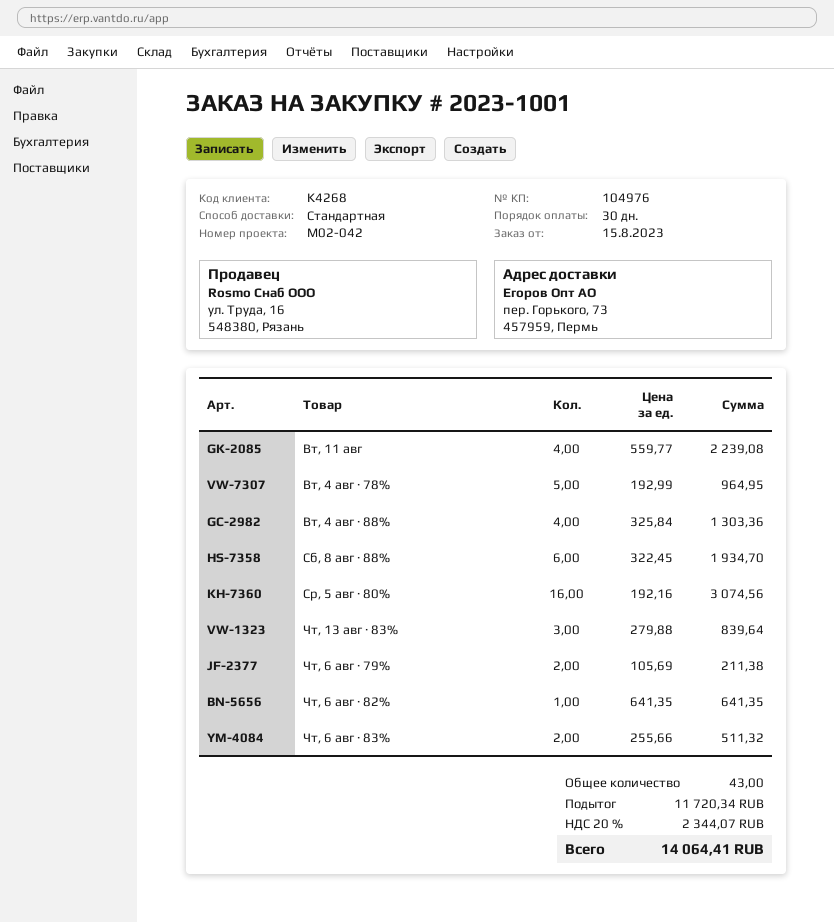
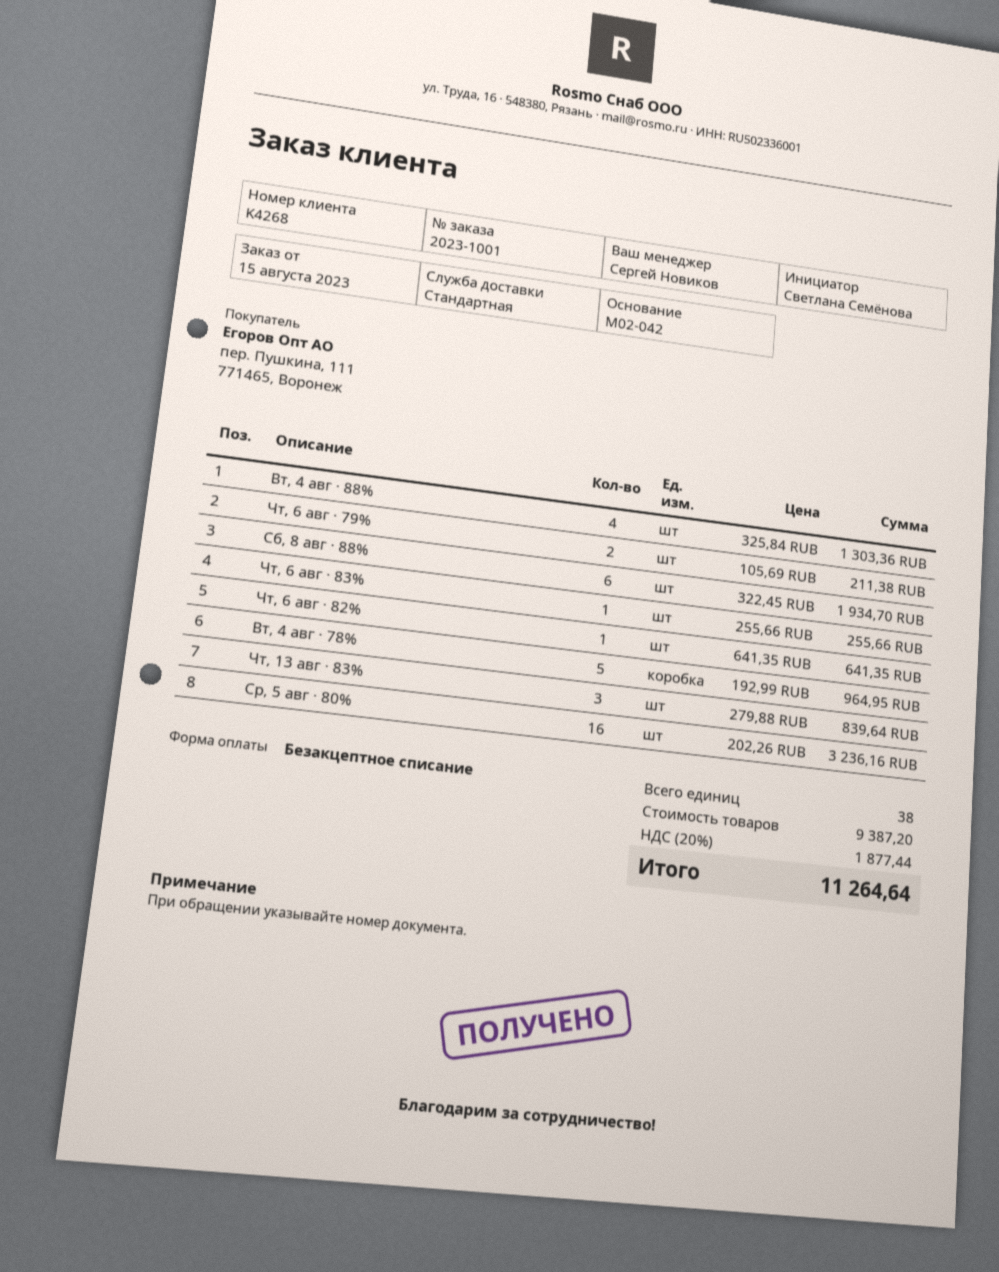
Вт, 11 авг: 4 x 559.77 = 2239.08 -> none
Ср, 5 авг · 80%: 16 x 192.16 = 3074.56 -> 16 x 202.26 = 3236.16
Чт, 6 авг · 83%: 2 x 255.66 = 511.32 -> 1 x 255.66 = 255.66
total quantity: 43 -> 38
subtotal: 11720.34 -> 9387.20
tax: 20% = 2344.07 -> 20% = 1877.44
total: 14064.41 -> 11264.64

